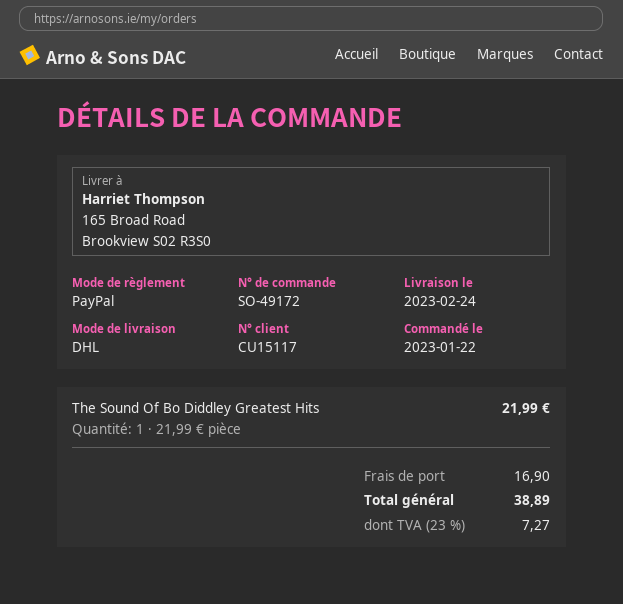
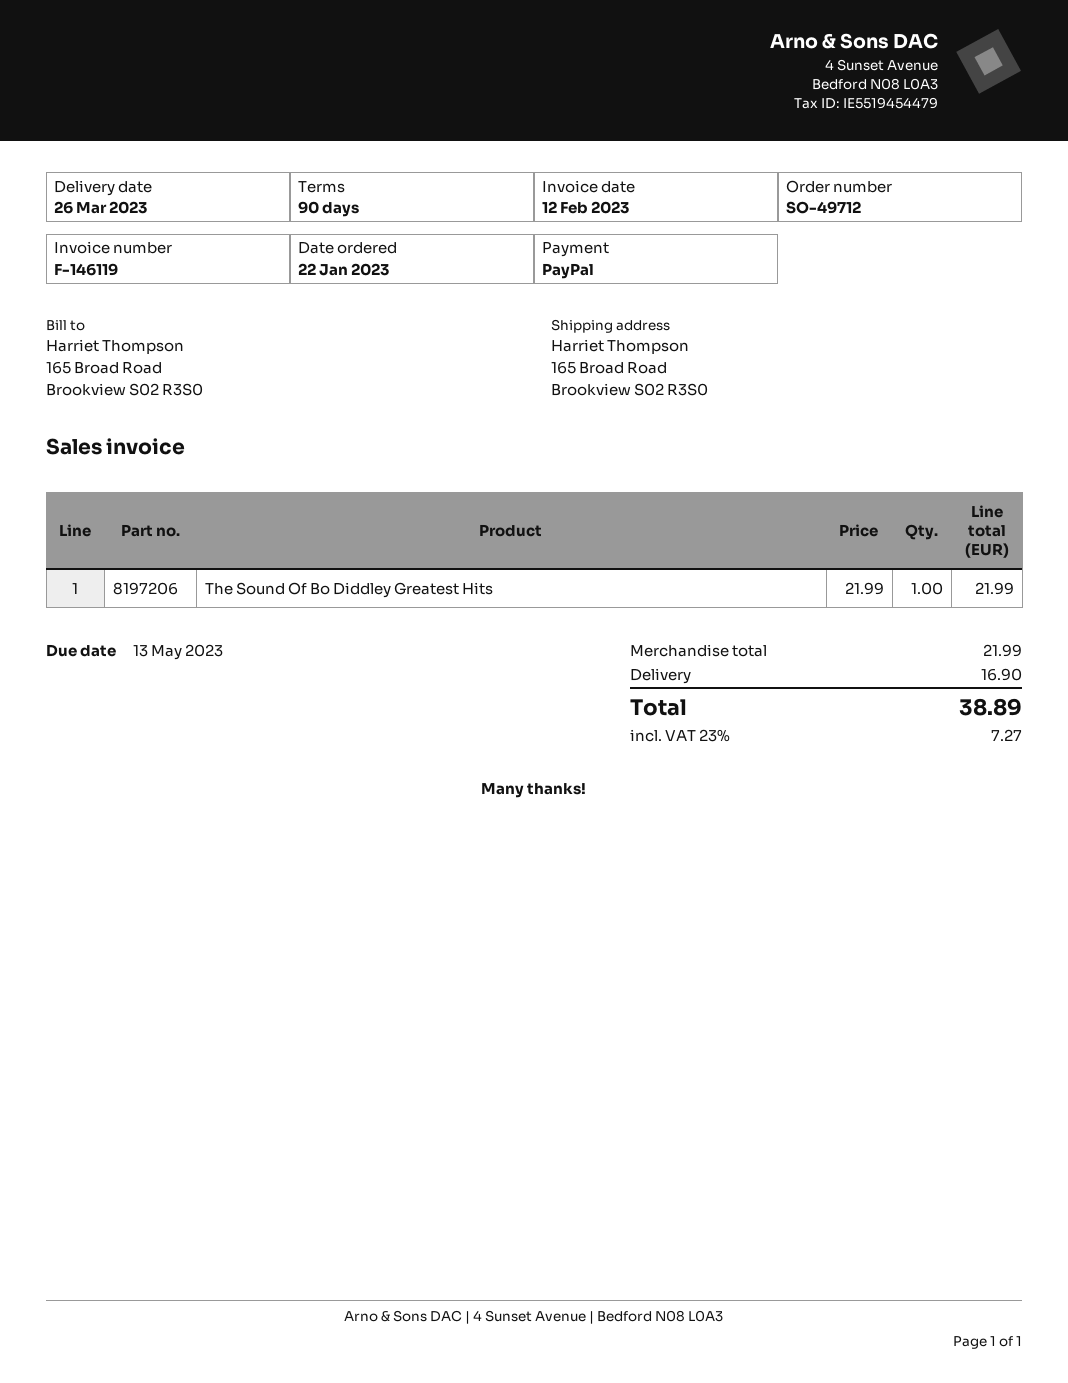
order number: SO-49172 -> SO-49712
delivery date: 2023-02-24 -> 2023-03-26

